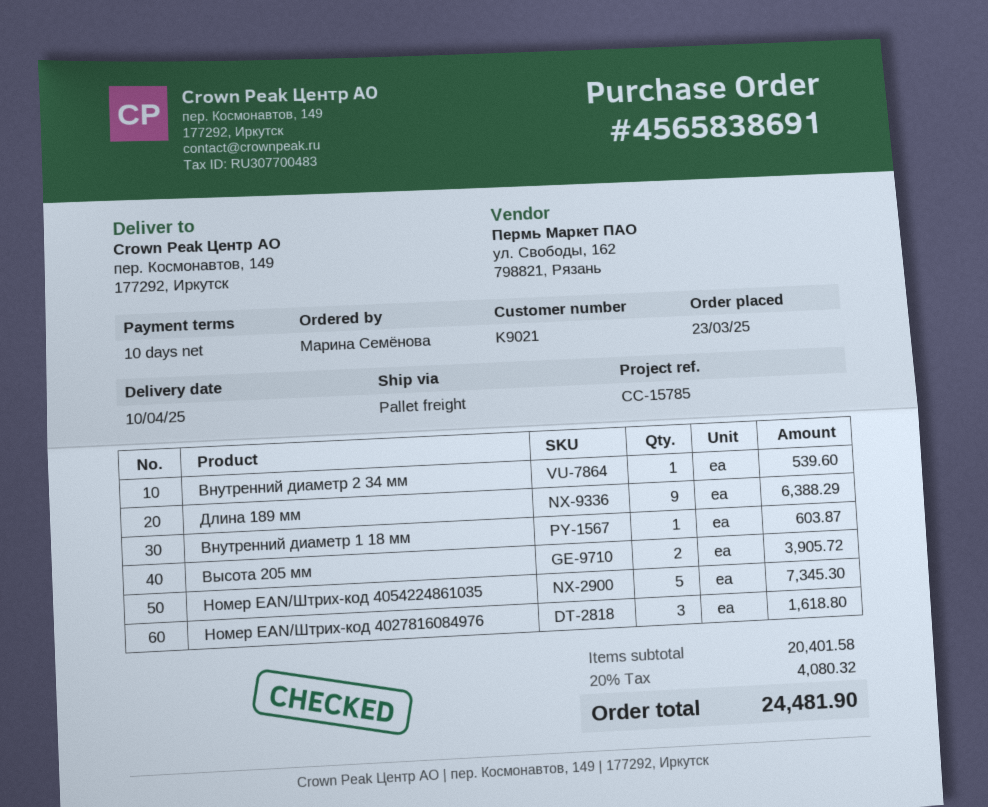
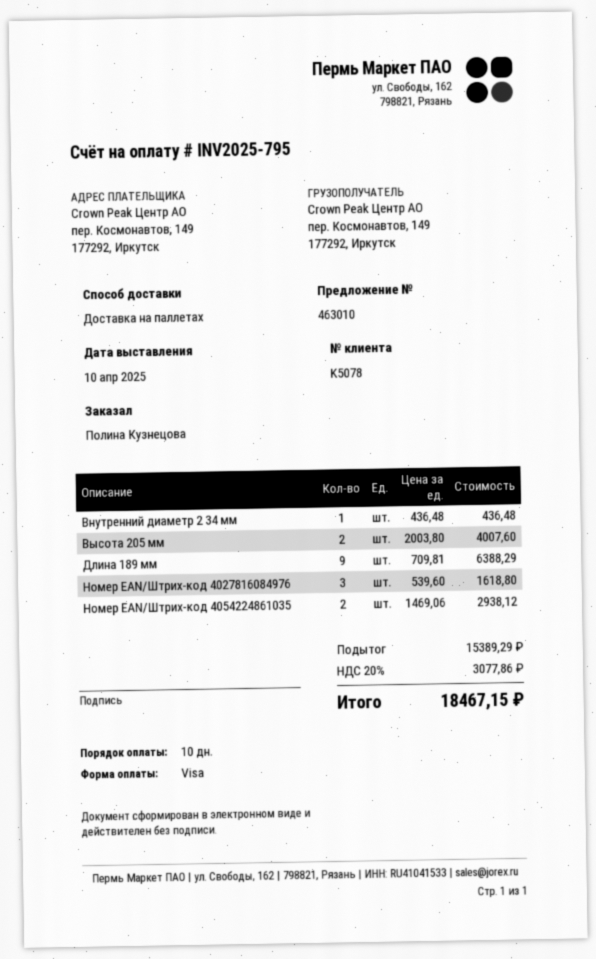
customer number: K9021 -> K5078
ordered by: Марина Семёнова -> Полина Кузнецова
Внутренний диаметр 2 34 мм: 1 for 539.60 -> 1 for 436.48
Внутренний диаметр 1 18 мм: 1 for 603.87 -> none
Высота 205 мм: 2 for 3905.72 -> 2 for 4007.60
Номер EAN/Штрих-код 4054224861035: 5 for 7345.30 -> 2 for 2938.12
subtotal: 20401.58 -> 15389.29
tax: 20% = 4080.32 -> 20% = 3077.86
total: 24481.90 -> 18467.15

